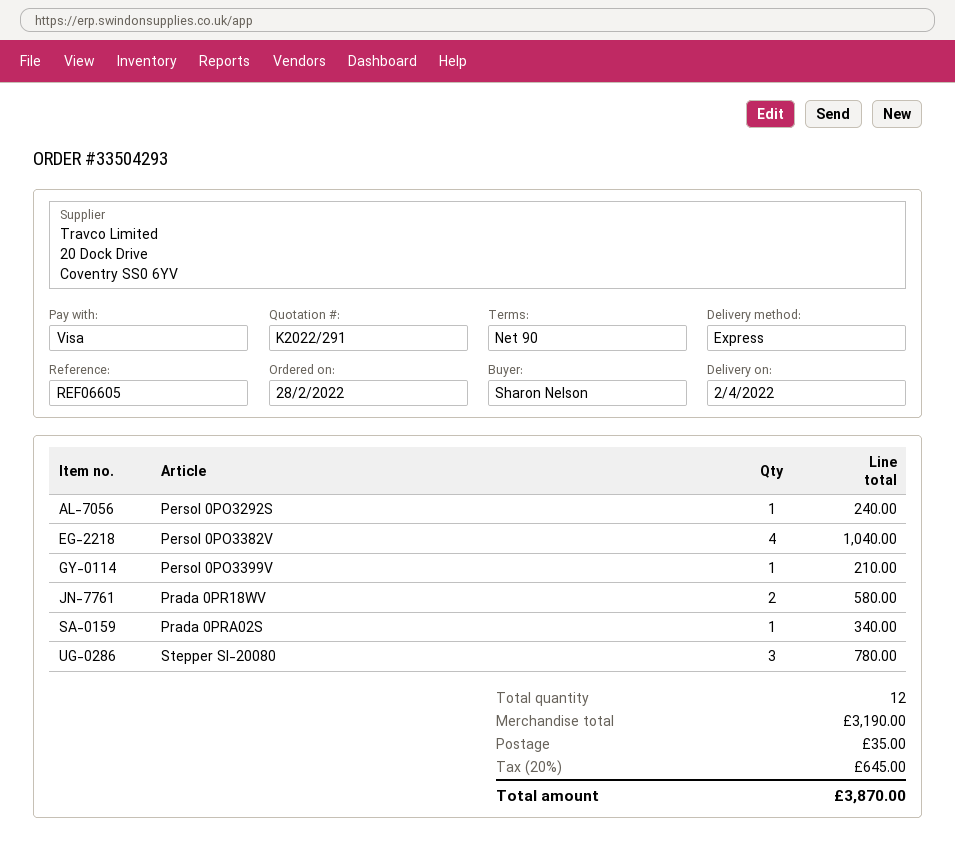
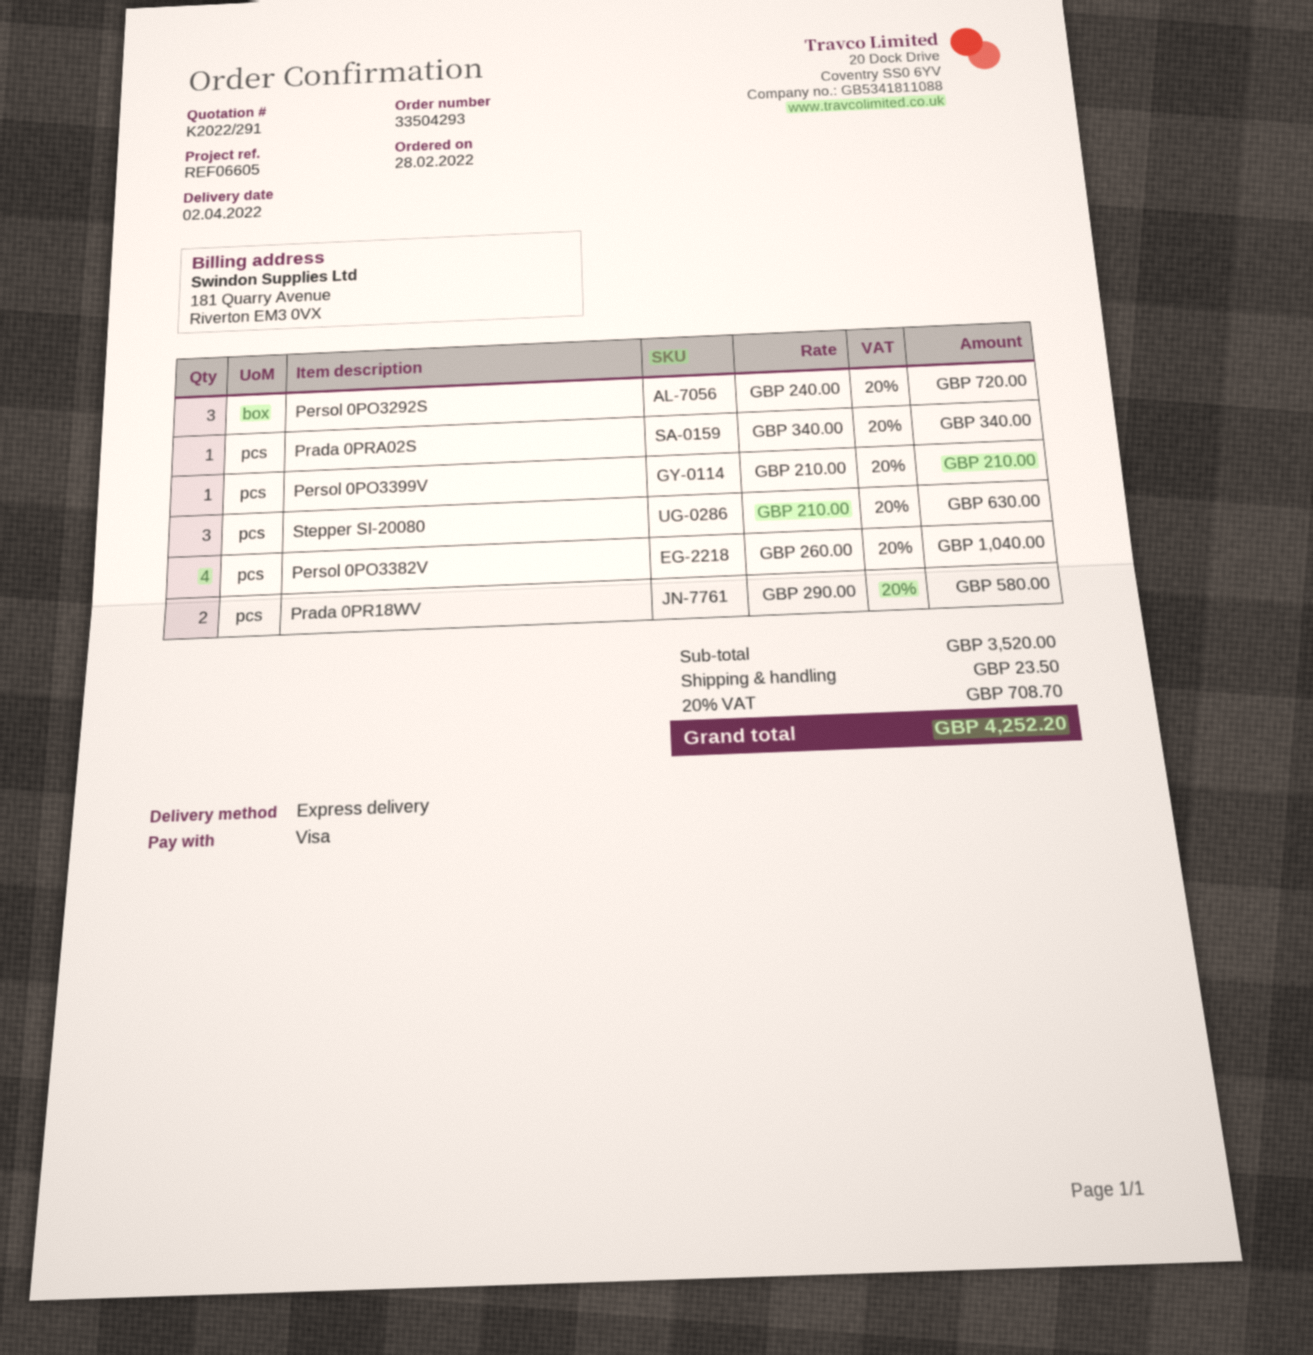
Persol 0PO3292S: 1 for 240.00 -> 3 for 720.00
Stepper SI-20080: 3 for 780.00 -> 3 for 630.00
subtotal: 3190.00 -> 3520.00
shipping: 35.00 -> 23.50
tax: 20% = 645.00 -> 20% = 708.70
total: 3870.00 -> 4252.20

